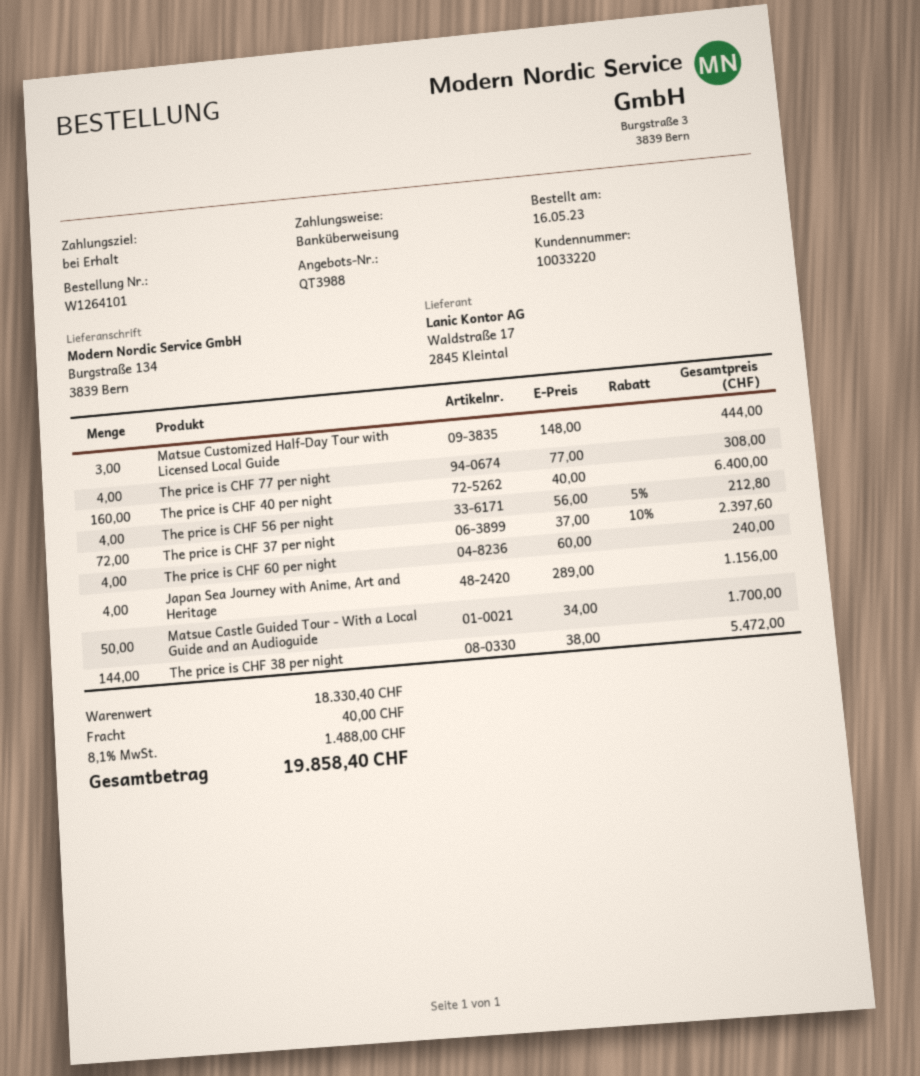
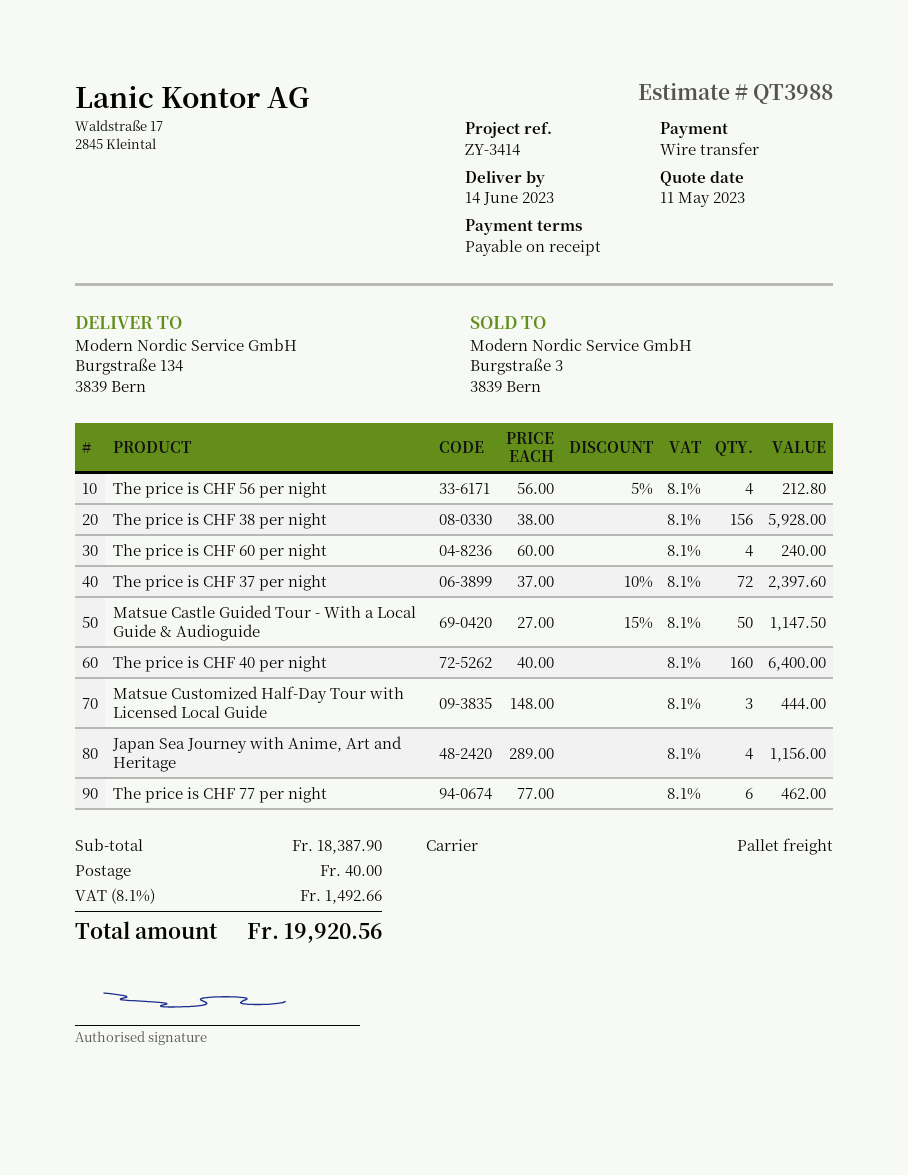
The price is CHF 77 per night: 4 x 77.00 = 308.00 -> 6 x 77.00 = 462.00
Matsue Castle Guided Tour - With a Local Guide and an Audioguide: 50 x 34.00 = 1700.00 -> none
The price is CHF 38 per night: 144 x 38.00 = 5472.00 -> 156 x 38.00 = 5928.00
Matsue Castle Guided Tour - With a Local Guide & Audioguide: none -> 50 x 27.00 - 15% = 1147.50
subtotal: 18330.40 -> 18387.90
tax: 8.1% = 1488.00 -> 8.1% = 1492.66
total: 19858.40 -> 19920.56

